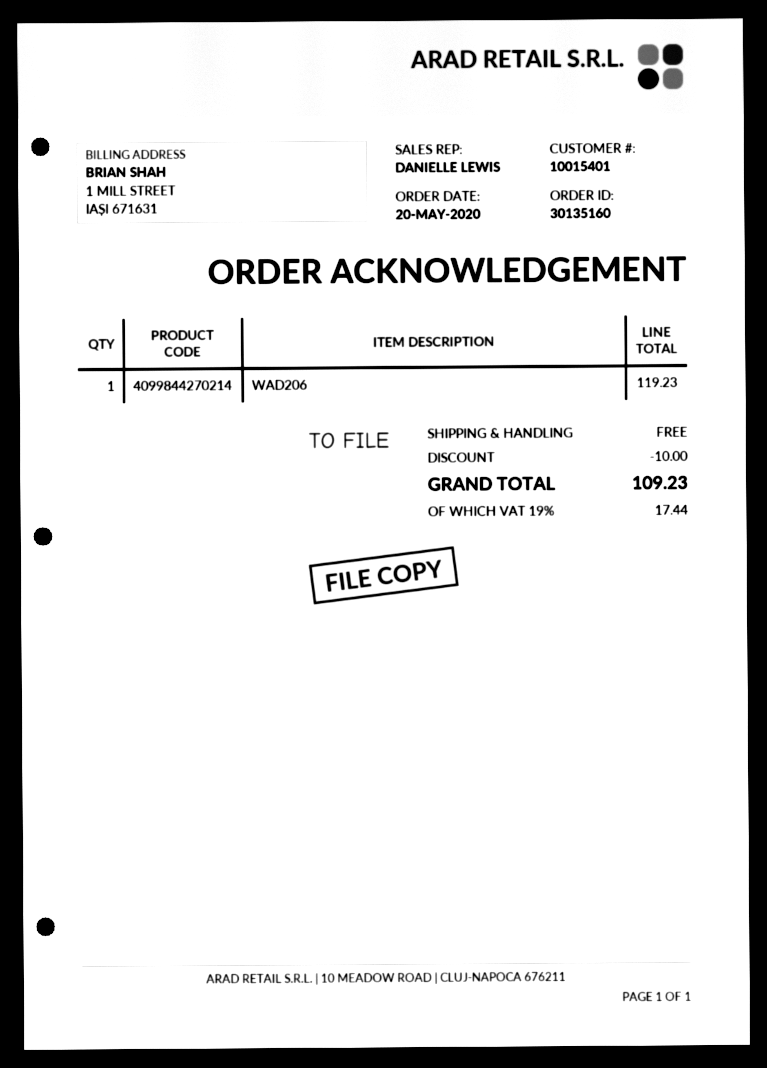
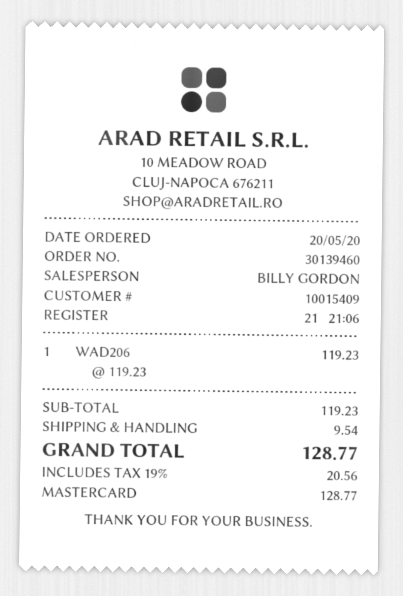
order number: 30135160 -> 30139460
customer number: 10015401 -> 10015409
sales rep: DANIELLE LEWIS -> BILLY GORDON
discount: 10.00 -> none
shipping: 0.00 -> 9.54
tax: 19% = 17.44 -> 19% = 20.56
total: 109.23 -> 128.77

